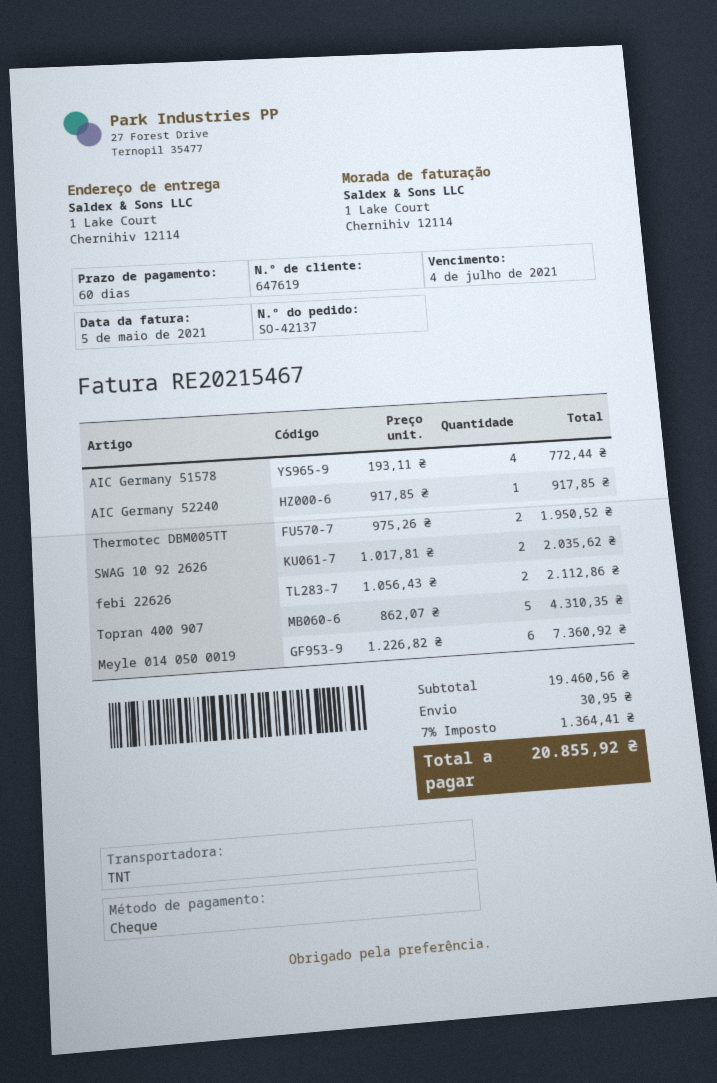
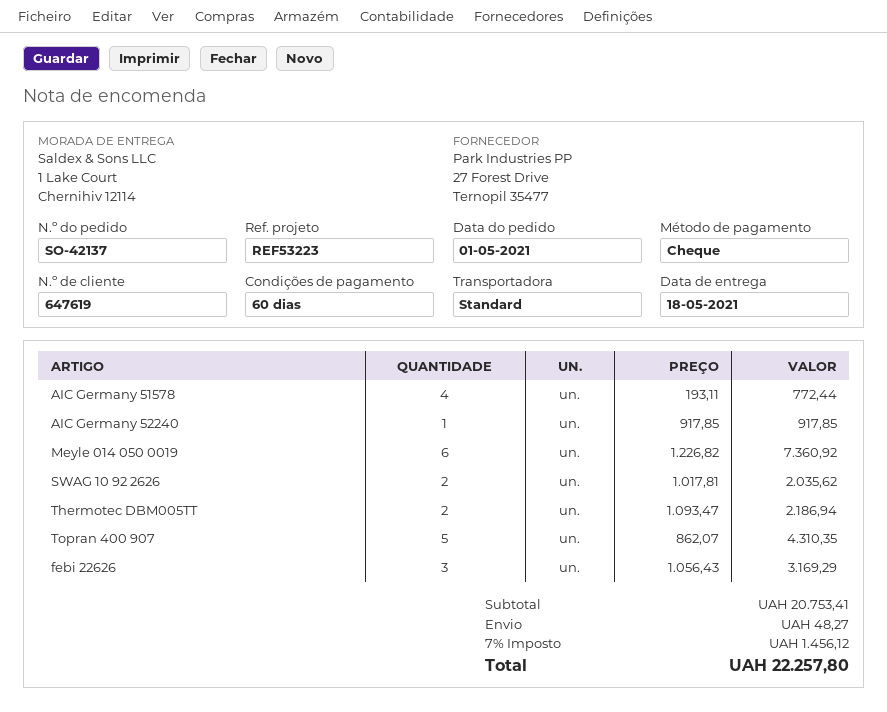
shipping method: TNT -> standard
Thermotec DBM005TT: 2 x 975.26 = 1950.52 -> 2 x 1093.47 = 2186.94
febi 22626: 2 x 1056.43 = 2112.86 -> 3 x 1056.43 = 3169.29
subtotal: 19460.56 -> 20753.41
shipping: 30.95 -> 48.27
tax: 7% = 1364.41 -> 7% = 1456.12
total: 20855.92 -> 22257.80

